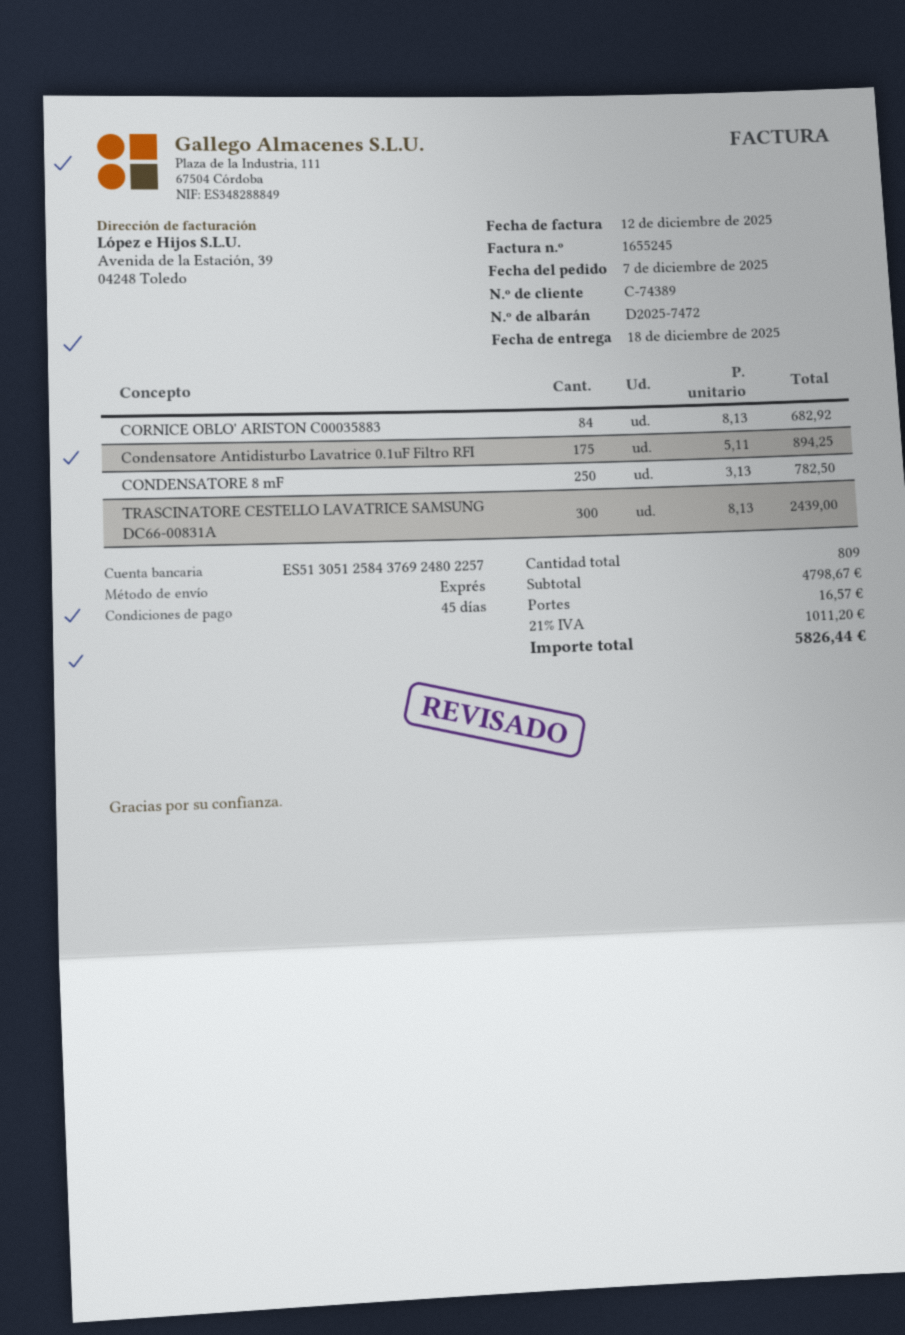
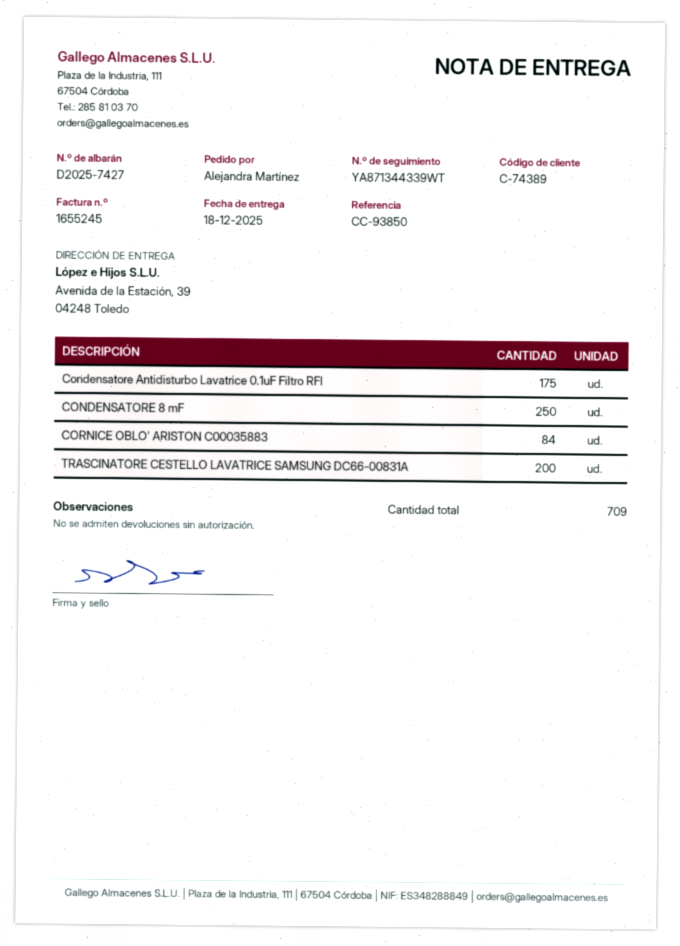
delivery note number: D2025-7472 -> D2025-7427
TRASCINATORE CESTELLO LAVATRICE SAMSUNG DC66-00831A: 300 -> 200
total quantity: 809 -> 709

